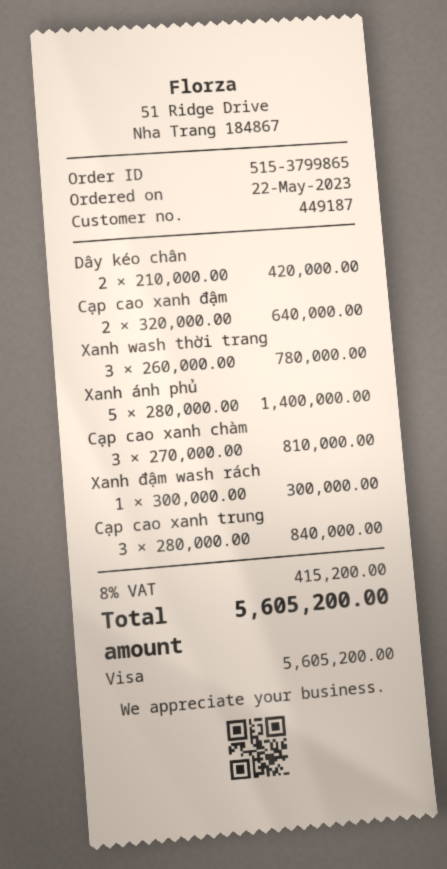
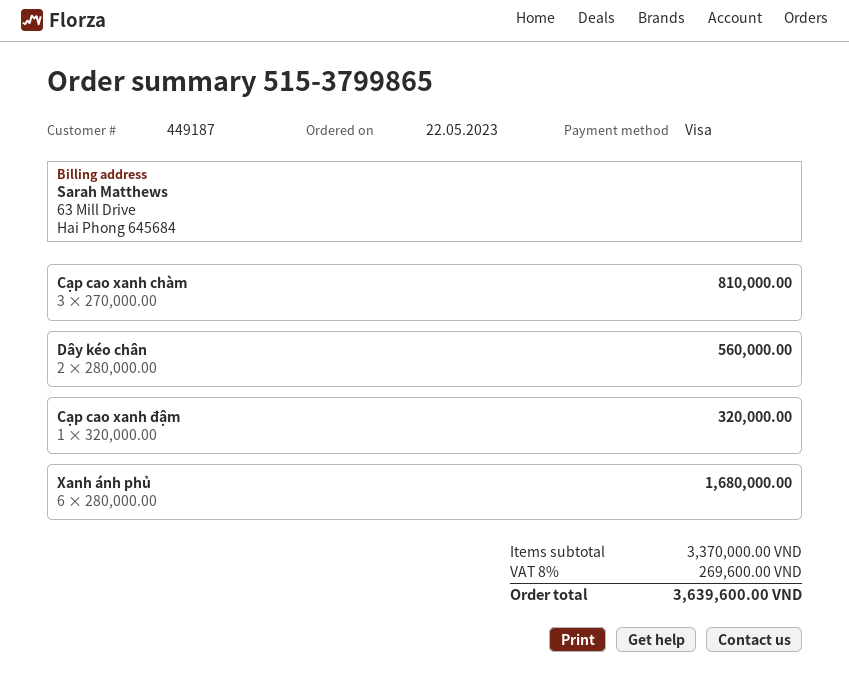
Dây kéo chân: 2 x 210000.00 = 420000.00 -> 2 x 280000.00 = 560000.00
Cạp cao xanh đậm: 2 x 320000.00 = 640000.00 -> 1 x 320000.00 = 320000.00
Xanh wash thời trang: 3 x 260000.00 = 780000.00 -> none
Xanh ánh phủ: 5 x 280000.00 = 1400000.00 -> 6 x 280000.00 = 1680000.00
Xanh đậm wash rách: 1 x 300000.00 = 300000.00 -> none
Cạp cao xanh trung: 3 x 280000.00 = 840000.00 -> none
tax: 8% = 415200.00 -> 8% = 269600.00
total: 5605200.00 -> 3639600.00

